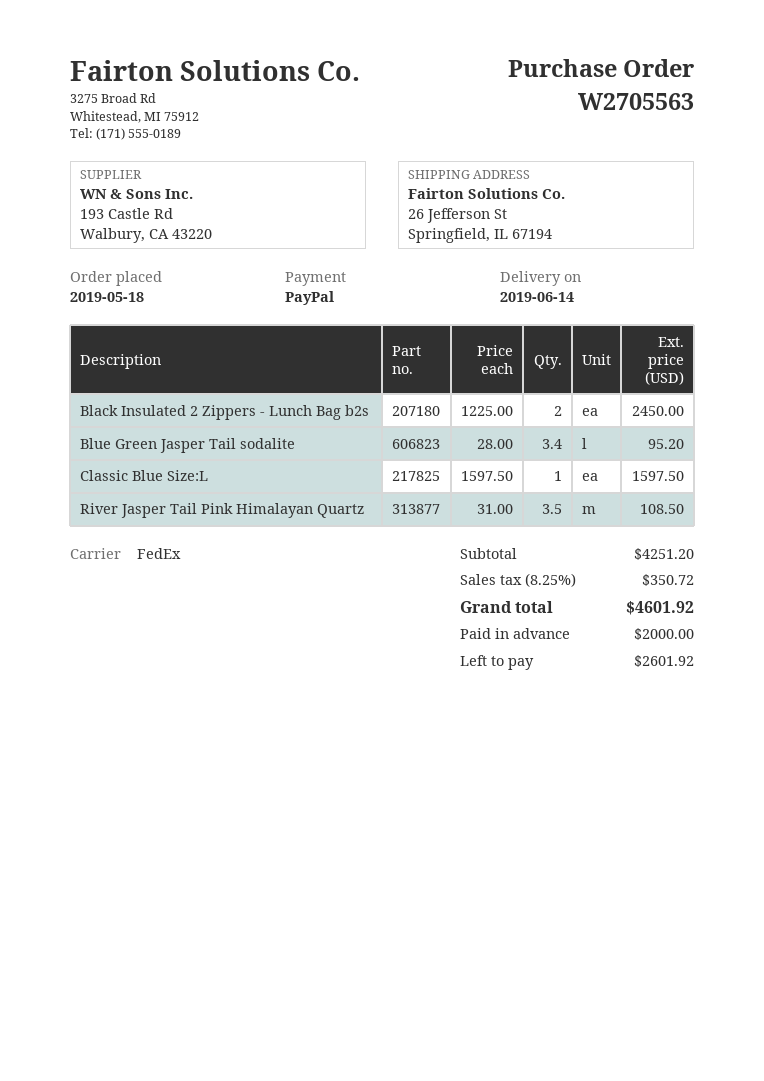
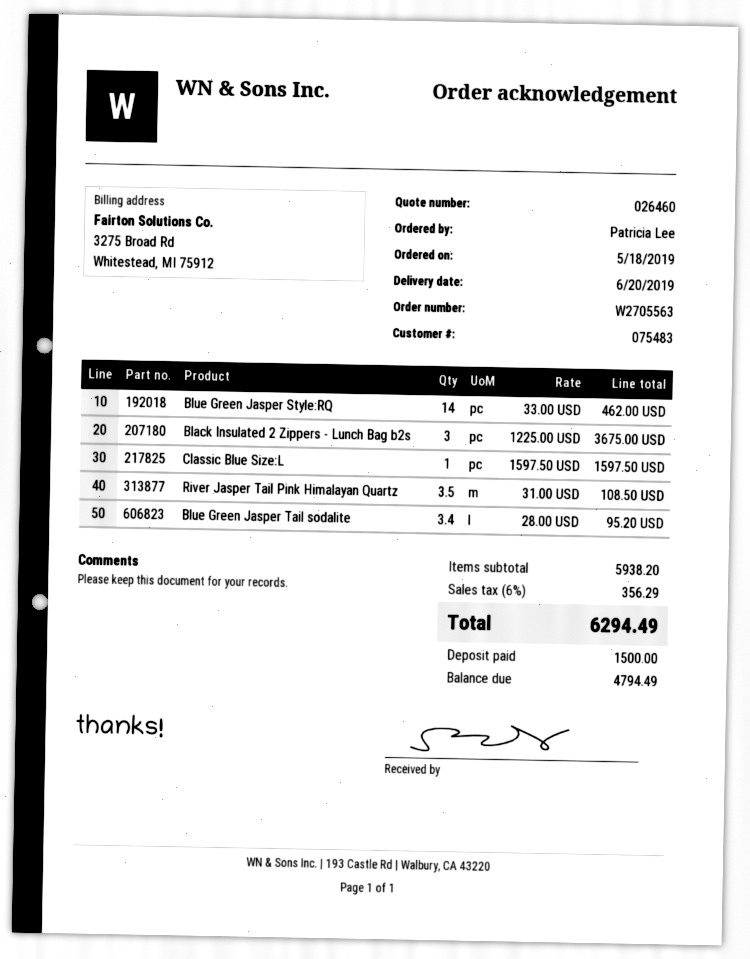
delivery date: 2019-06-14 -> 2019-06-20
Black Insulated 2 Zippers - Lunch Bag b2s: 2 x 1225.00 = 2450.00 -> 3 x 1225.00 = 3675.00
Blue Green Jasper Style:RQ: none -> 14 x 33.00 = 462.00
subtotal: 4251.20 -> 5938.20
tax: 8.25% = 350.72 -> 6% = 356.29
total: 4601.92 -> 6294.49
deposit: 2000.00 -> 1500.00
balance: 2601.92 -> 4794.49

